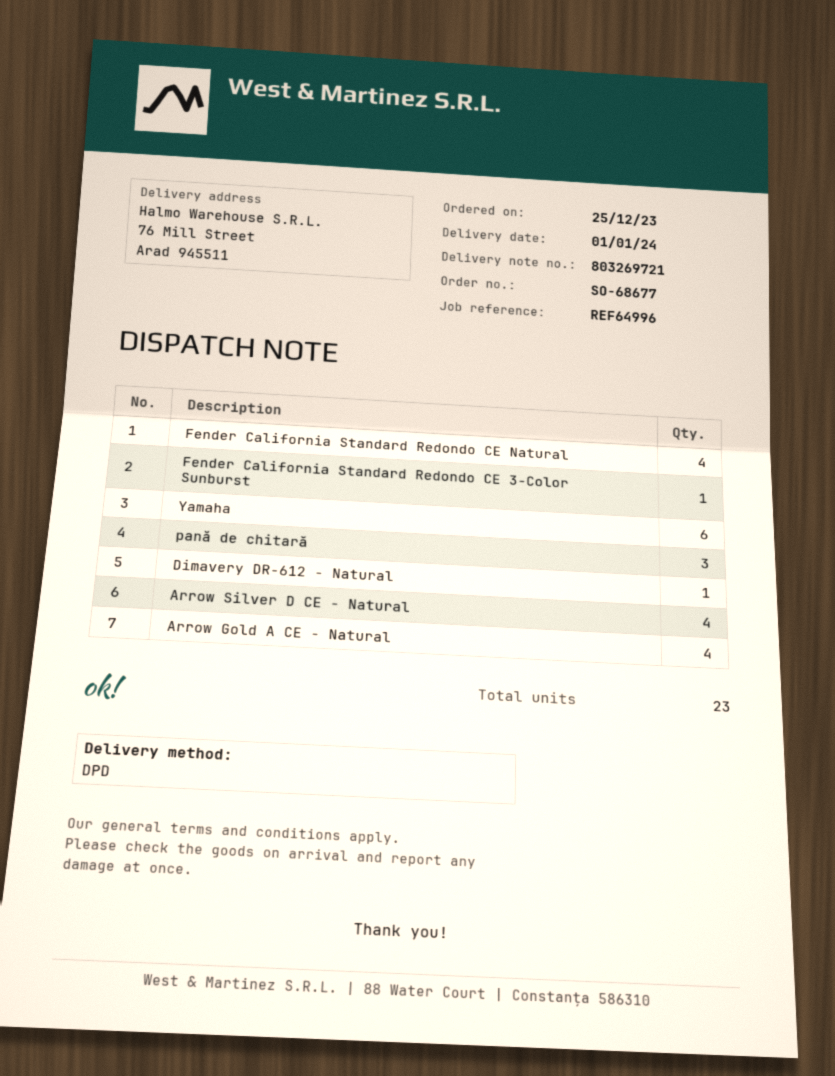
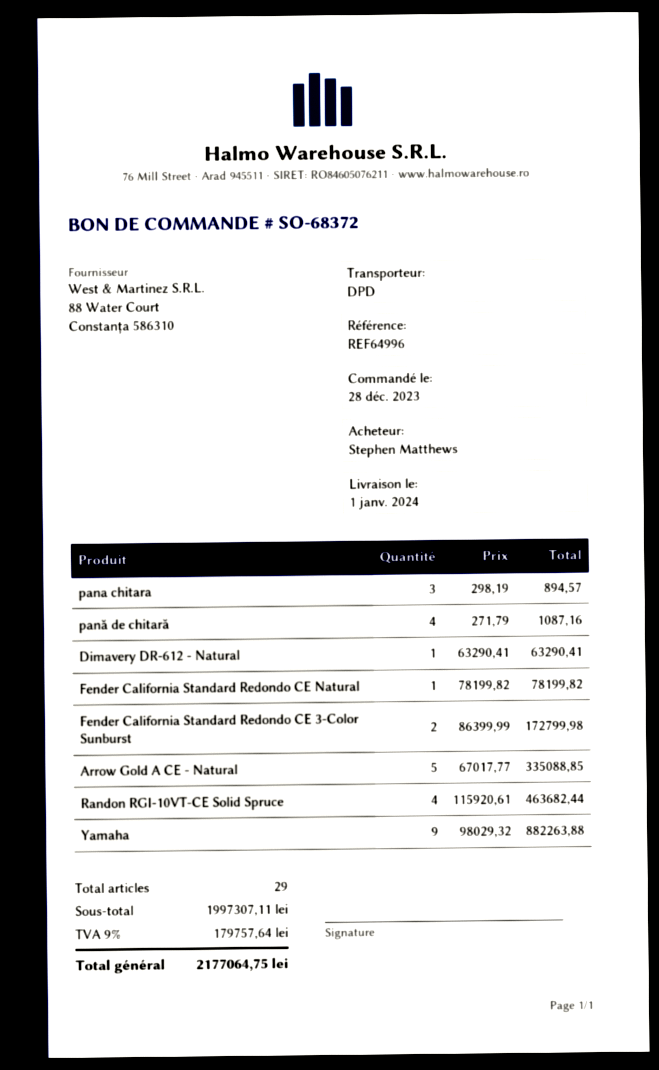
order number: SO-68677 -> SO-68372
order date: 2023-12-25 -> 2023-12-28
Fender California Standard Redondo CE Natural: 4 -> 1
Fender California Standard Redondo CE 3-Color Sunburst: 1 -> 2
Yamaha: 6 -> 9
pană de chitară: 3 -> 4
Arrow Silver D CE - Natural: 4 -> none
Arrow Gold A CE - Natural: 4 -> 5
pana chitara: none -> 3
Randon RGI-10VT-CE Solid Spruce: none -> 4
total quantity: 23 -> 29

